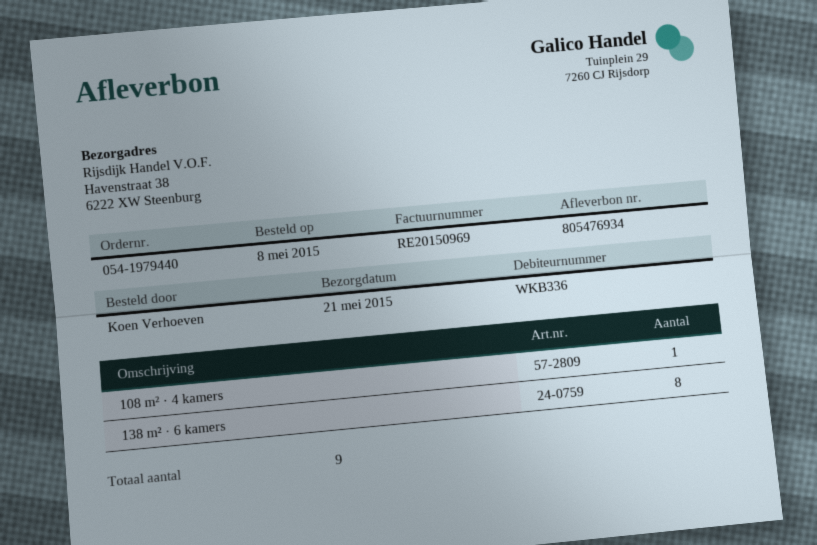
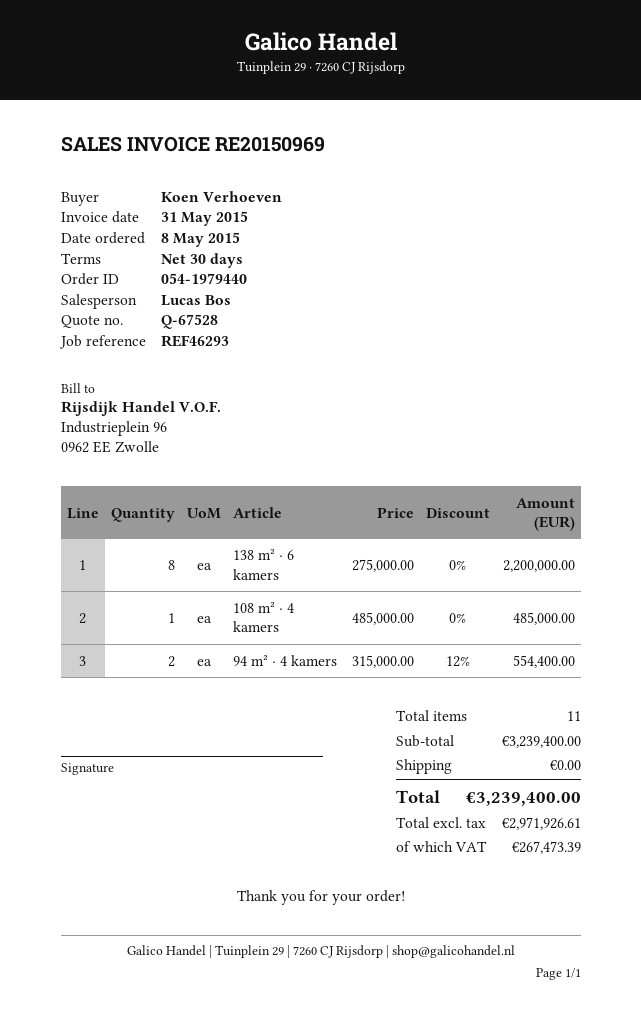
94 m² · 4 kamers: none -> 2
total quantity: 9 -> 11

